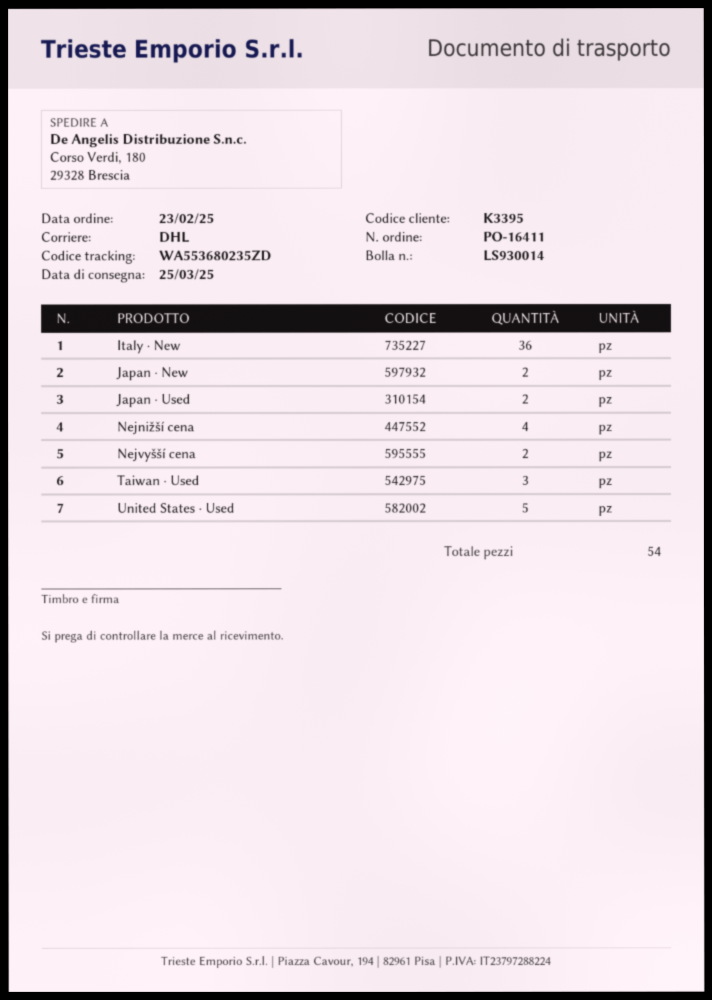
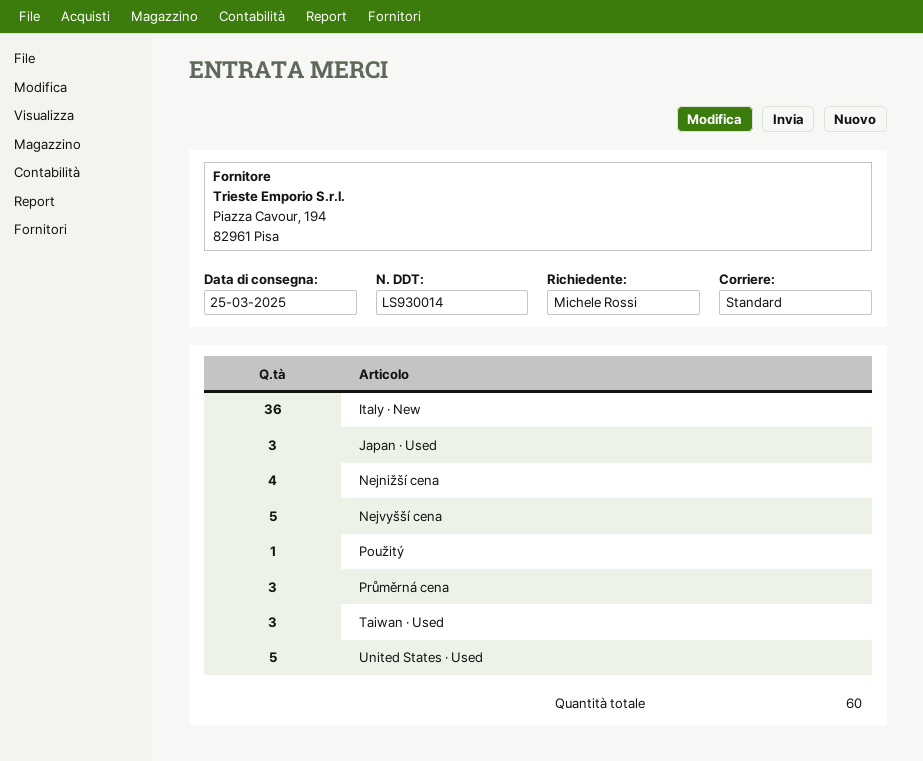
shipping method: DHL -> standard
Japan · New: 2 -> none
Japan · Used: 2 -> 3
Nejvyšší cena: 2 -> 5
Použitý: none -> 1
Průměrná cena: none -> 3
total quantity: 54 -> 60

